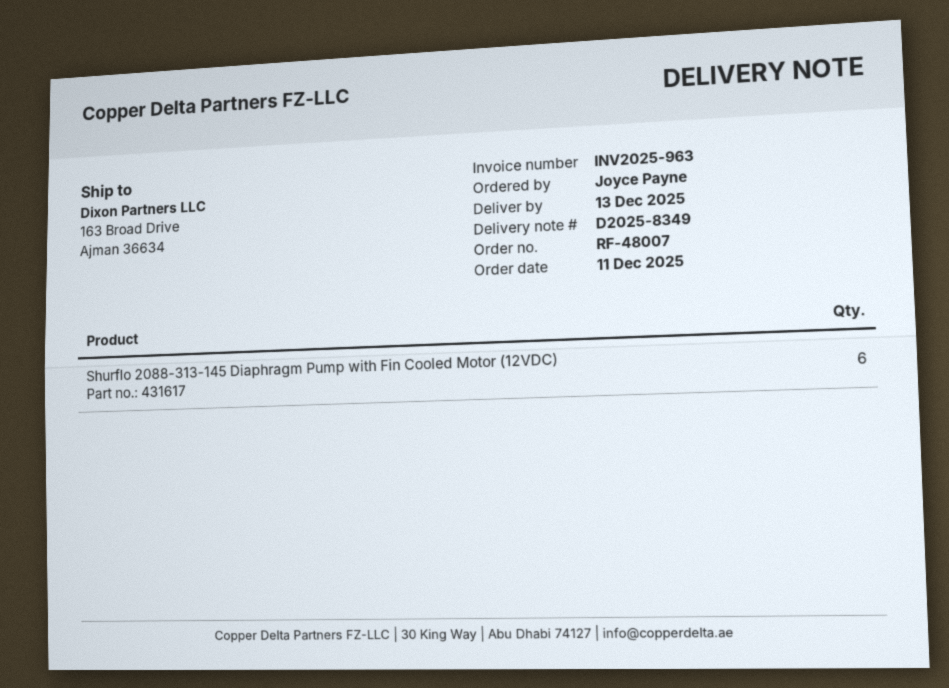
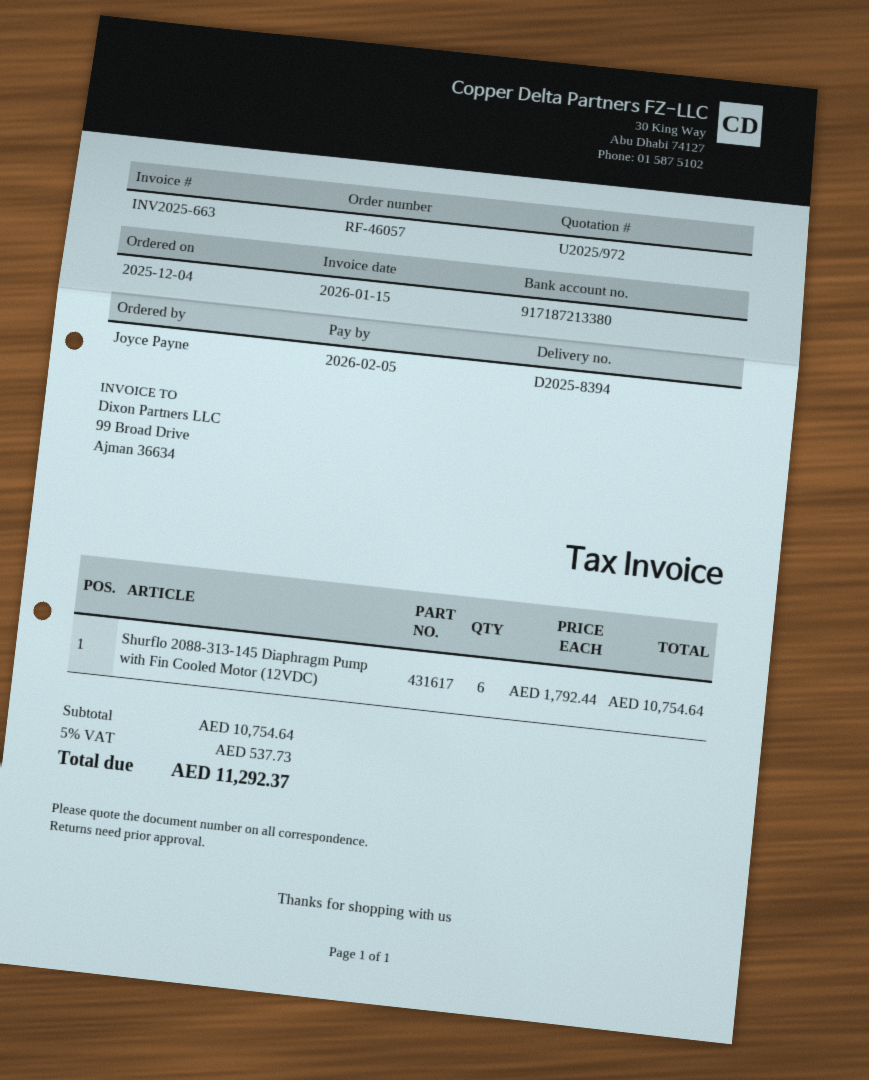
order number: RF-48007 -> RF-46057
order date: 2025-12-11 -> 2025-12-04
delivery note number: D2025-8349 -> D2025-8394
invoice number: INV2025-963 -> INV2025-663

